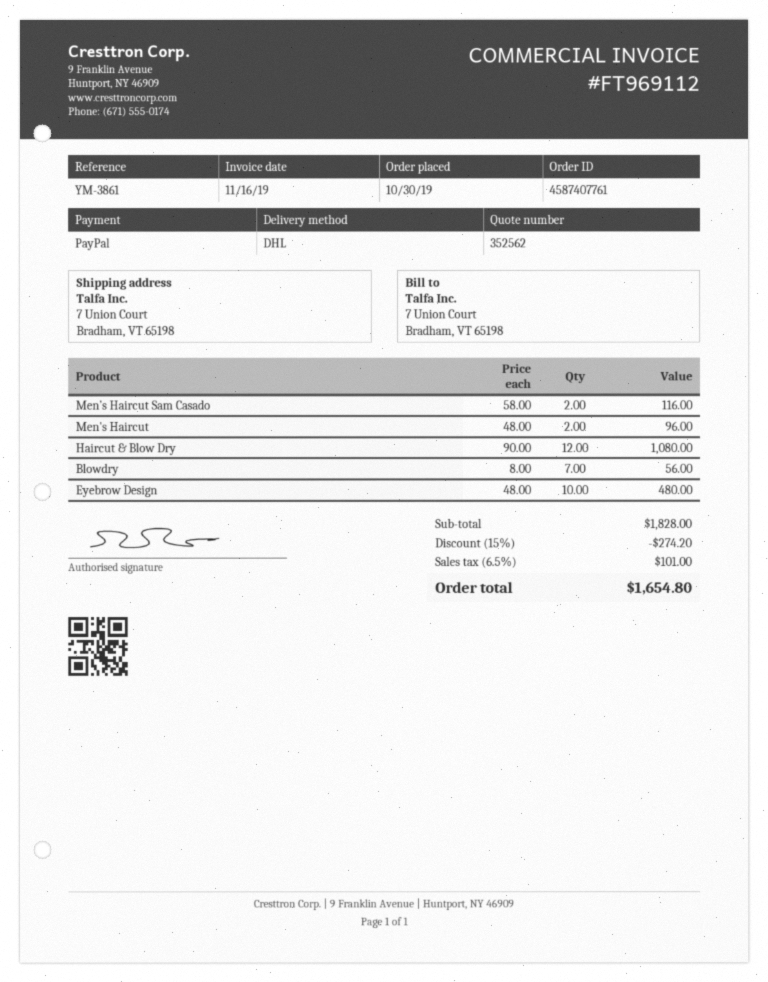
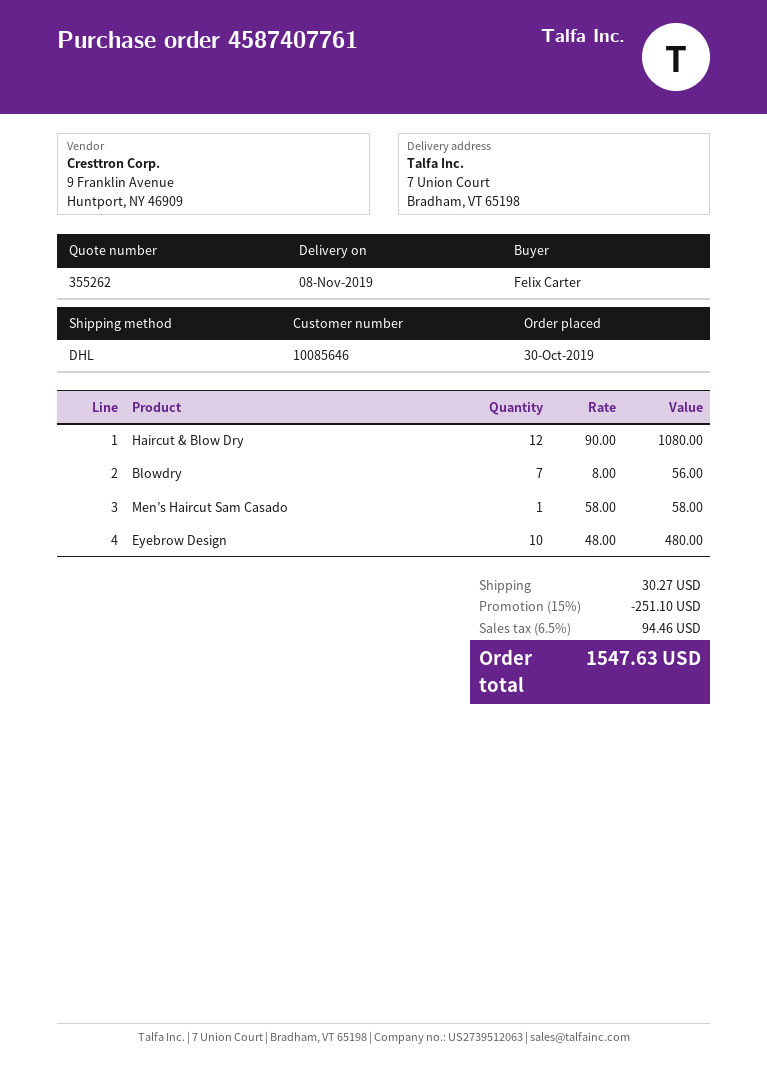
quote number: 352562 -> 355262
Men’s Haircut Sam Casado: 2 x 58.00 = 116.00 -> 1 x 58.00 = 58.00
Men's Haircut: 2 x 48.00 = 96.00 -> none
discount: 15% = 274.20 -> 15% = 251.10
shipping: none -> 30.27
tax: 6.5% = 101.00 -> 6.5% = 94.46
total: 1654.80 -> 1547.63

